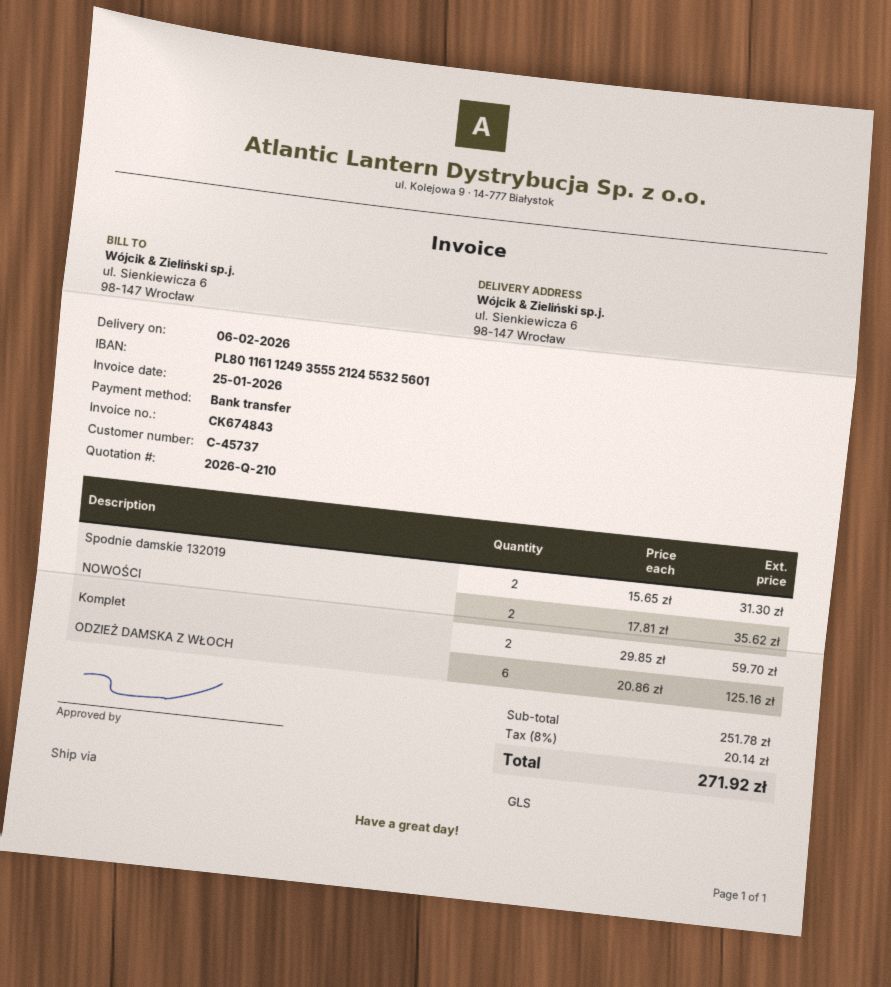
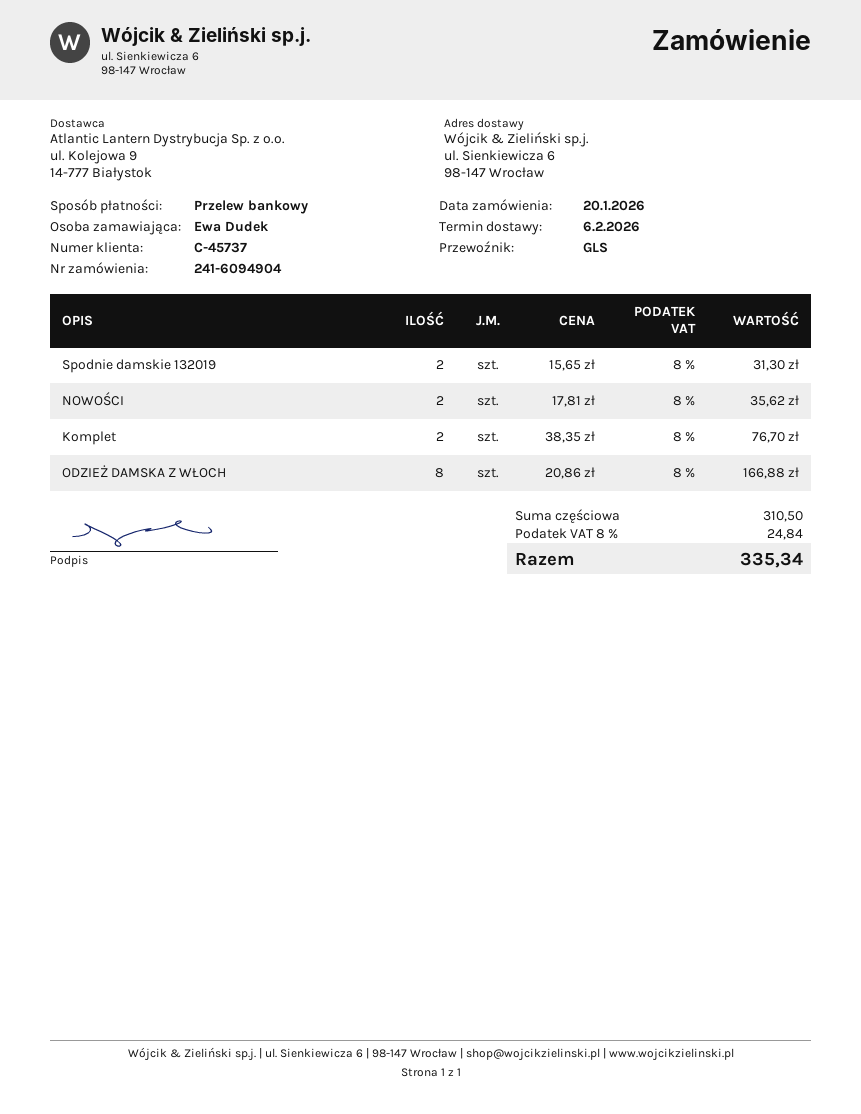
Komplet: 2 x 29.85 = 59.70 -> 2 x 38.35 = 76.70
ODZIEŻ DAMSKA Z WŁOCH: 6 x 20.86 = 125.16 -> 8 x 20.86 = 166.88
subtotal: 251.78 -> 310.50
tax: 8% = 20.14 -> 8% = 24.84
total: 271.92 -> 335.34

